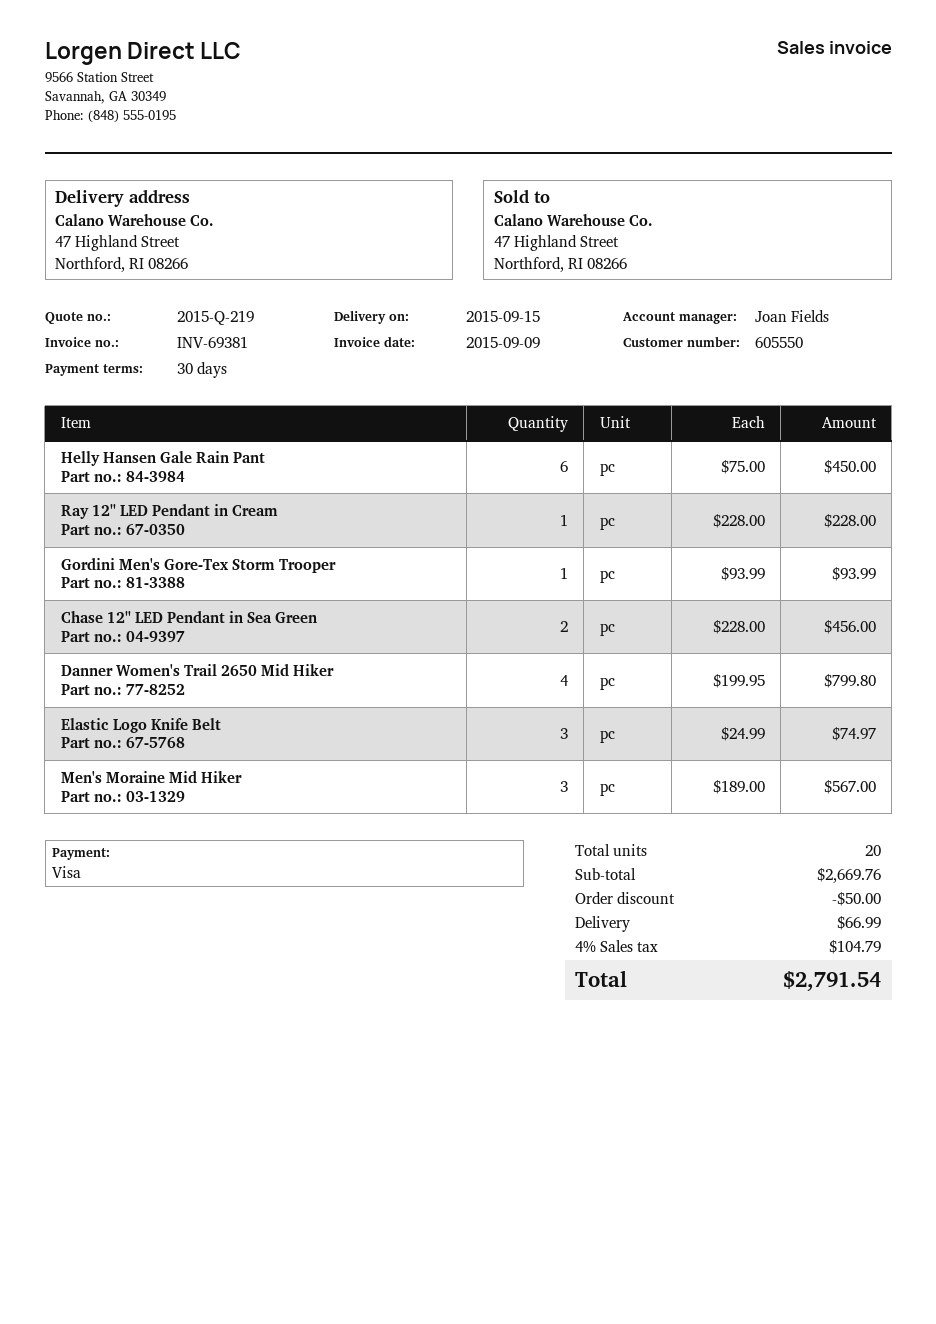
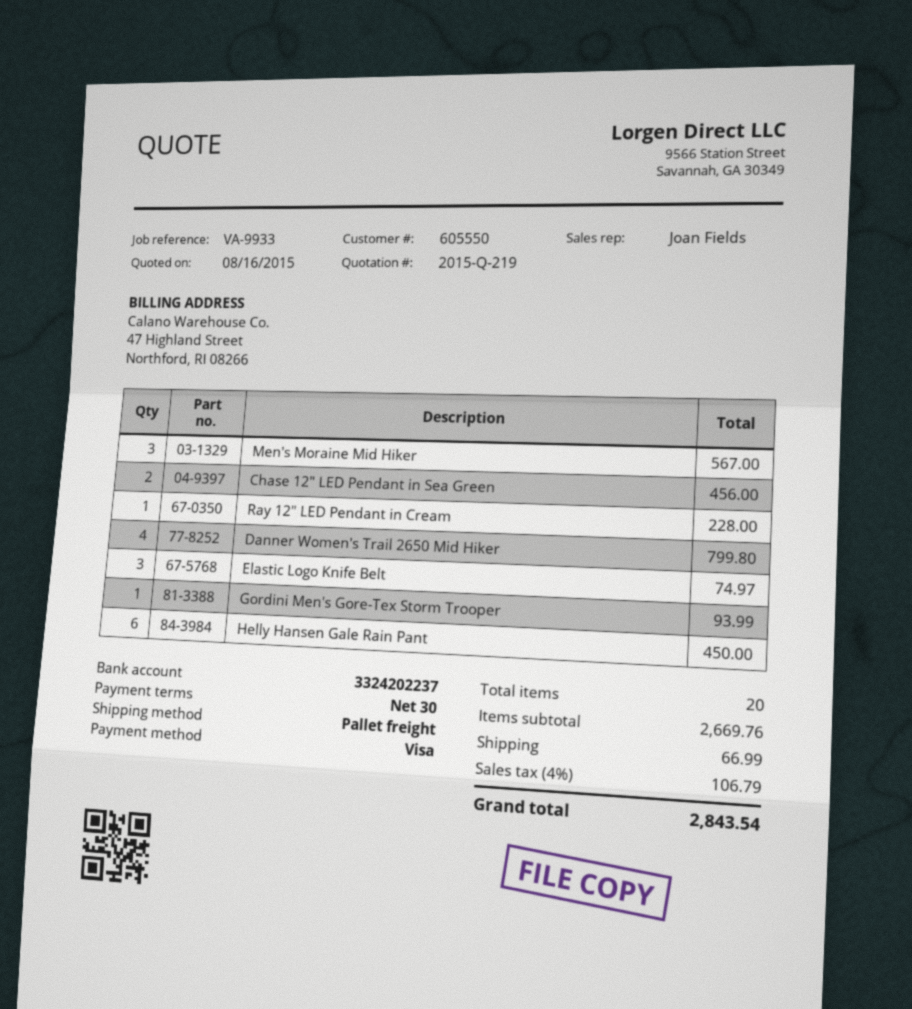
discount: 50.00 -> none
tax: 4% = 104.79 -> 4% = 106.79
total: 2791.54 -> 2843.54

